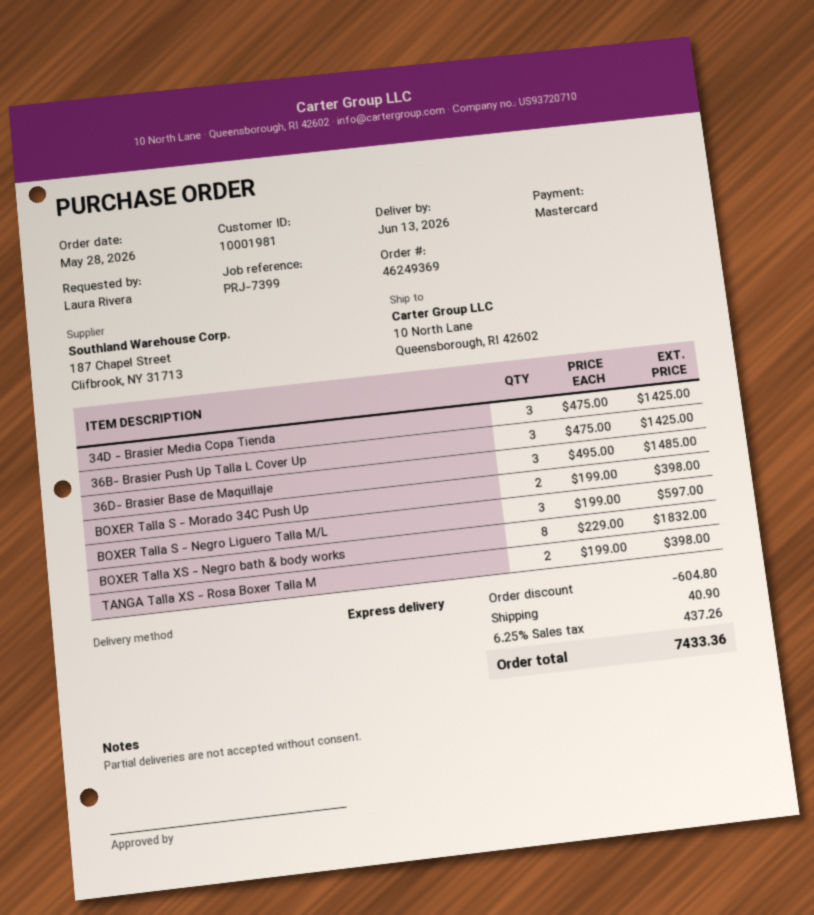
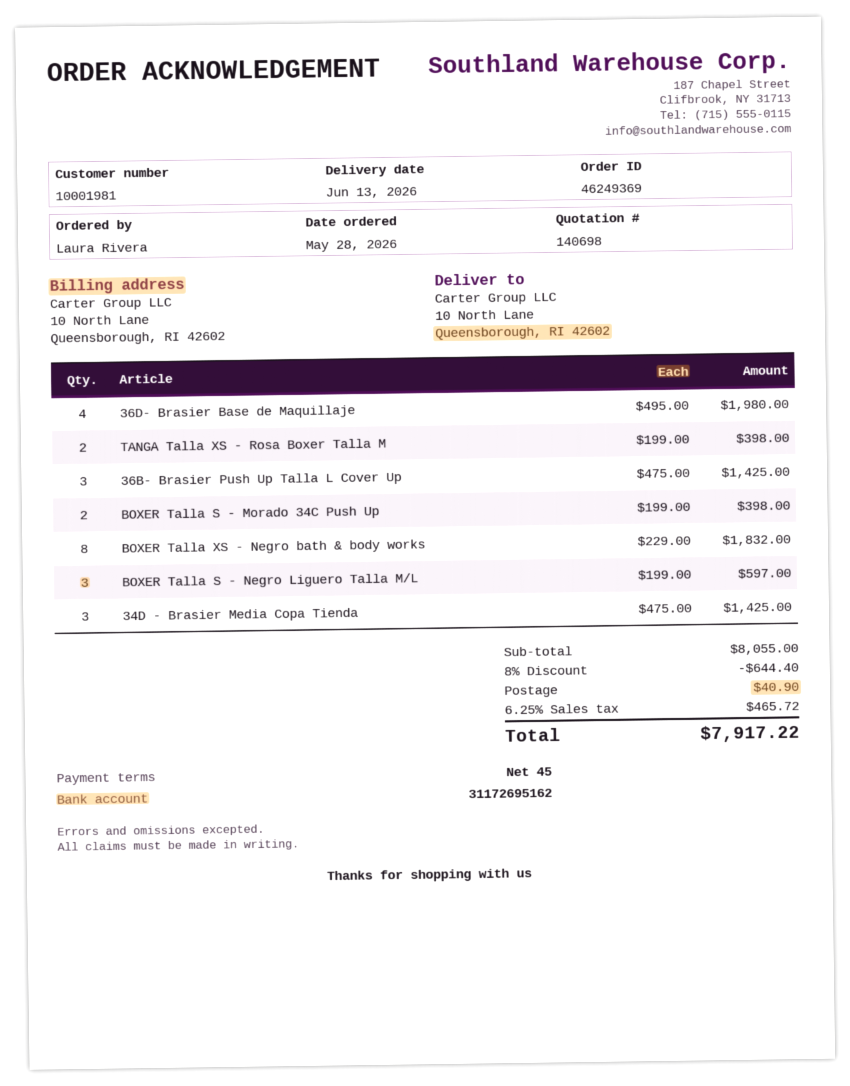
36D- Brasier Base de Maquillaje: 3 x 495.00 = 1485.00 -> 4 x 495.00 = 1980.00
discount: 604.80 -> 644.40
tax: 6.25% = 437.26 -> 6.25% = 465.72
total: 7433.36 -> 7917.22

